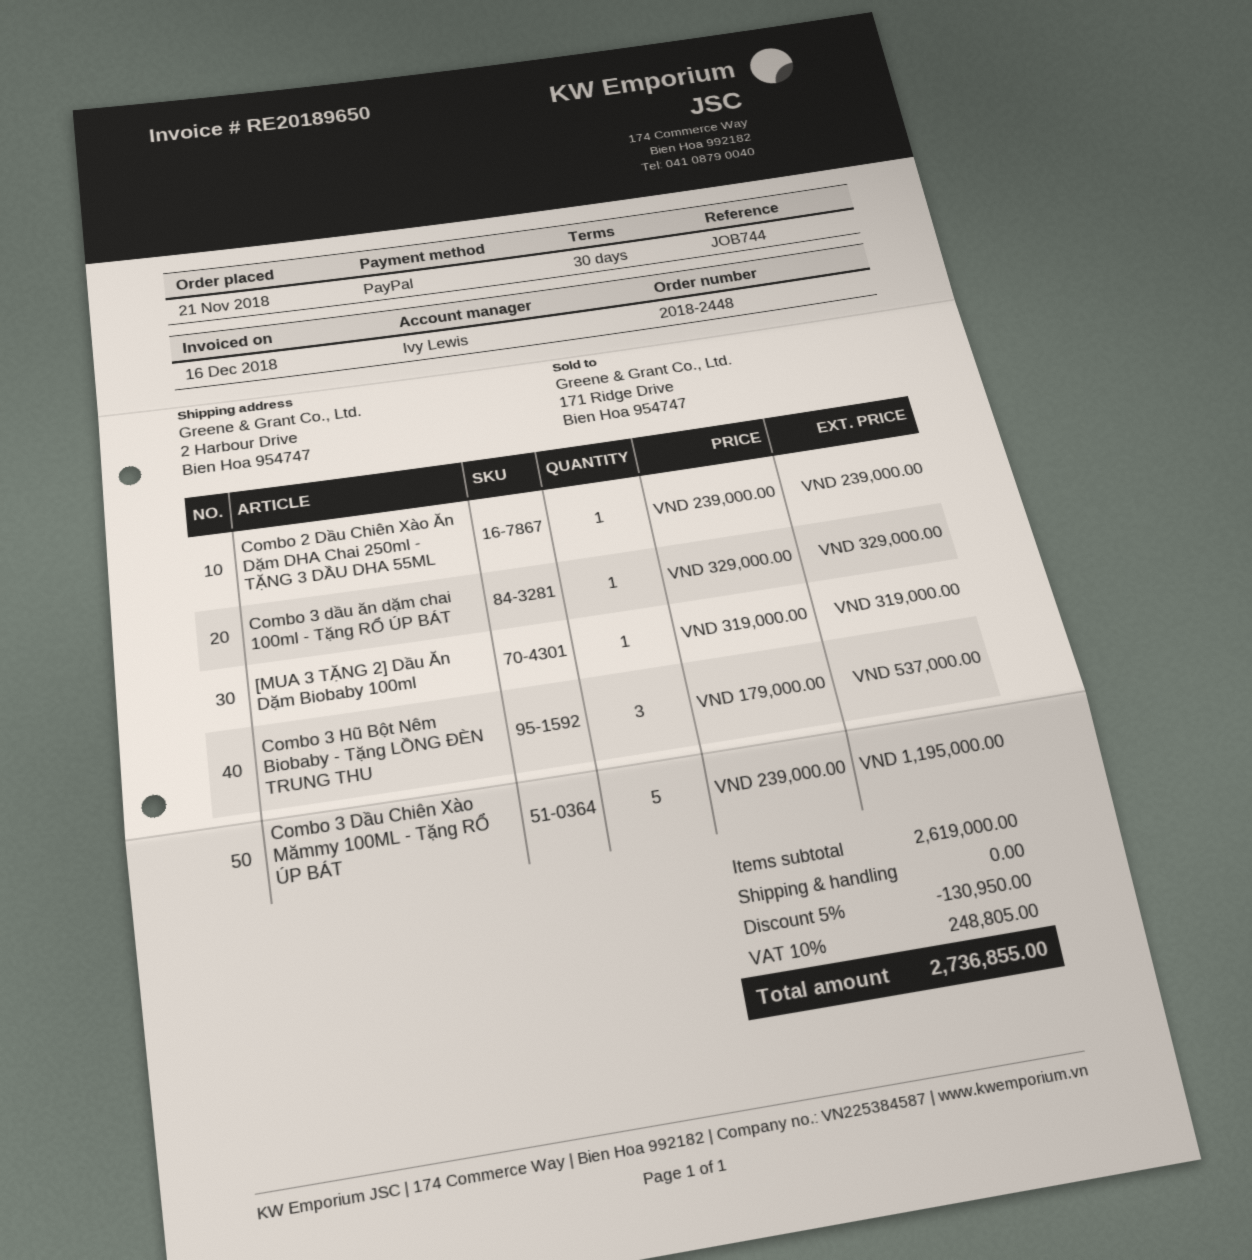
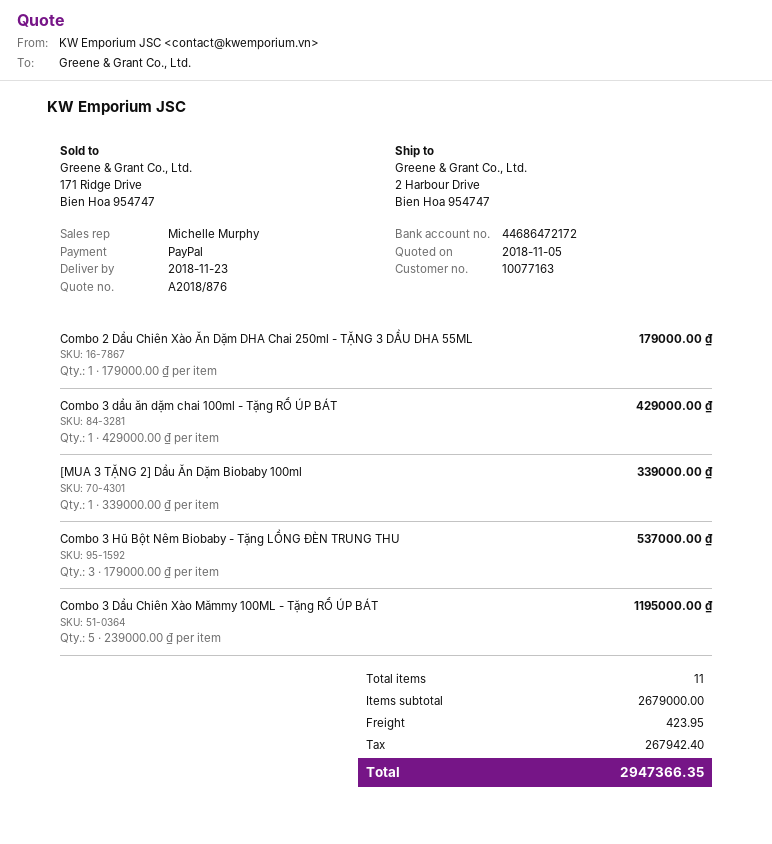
sales rep: Ivy Lewis -> Michelle Murphy
Combo 2 Dầu Chiên Xào Ăn Dặm DHA Chai 250ml - TẶNG 3 DẦU DHA 55ML: 1 x 239000.00 = 239000.00 -> 1 x 179000.00 = 179000.00
Combo 3 dầu ăn dặm chai 100ml - Tặng RỔ ÚP BÁT: 1 x 329000.00 = 329000.00 -> 1 x 429000.00 = 429000.00
[MUA 3 TẶNG 2] Dầu Ăn Dặm Biobaby 100ml: 1 x 319000.00 = 319000.00 -> 1 x 339000.00 = 339000.00
subtotal: 2619000.00 -> 2679000.00
discount: 5% = 130950.00 -> none
shipping: 0.00 -> 423.95
tax: 248805.00 -> 267942.40
total: 2736855.00 -> 2947366.35

